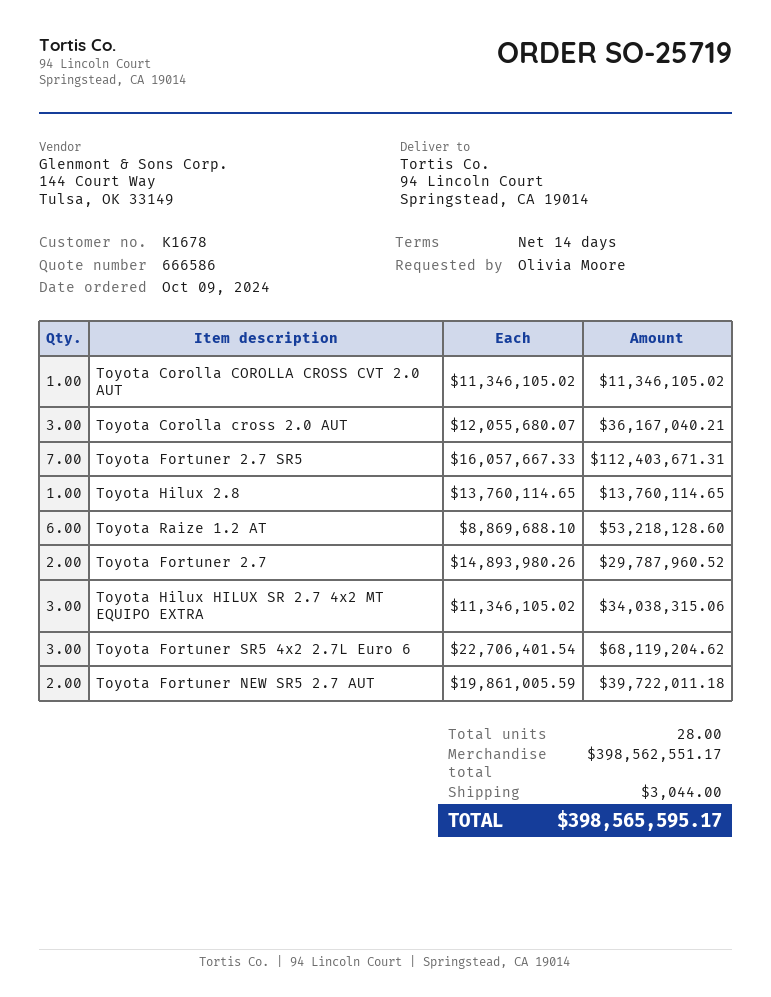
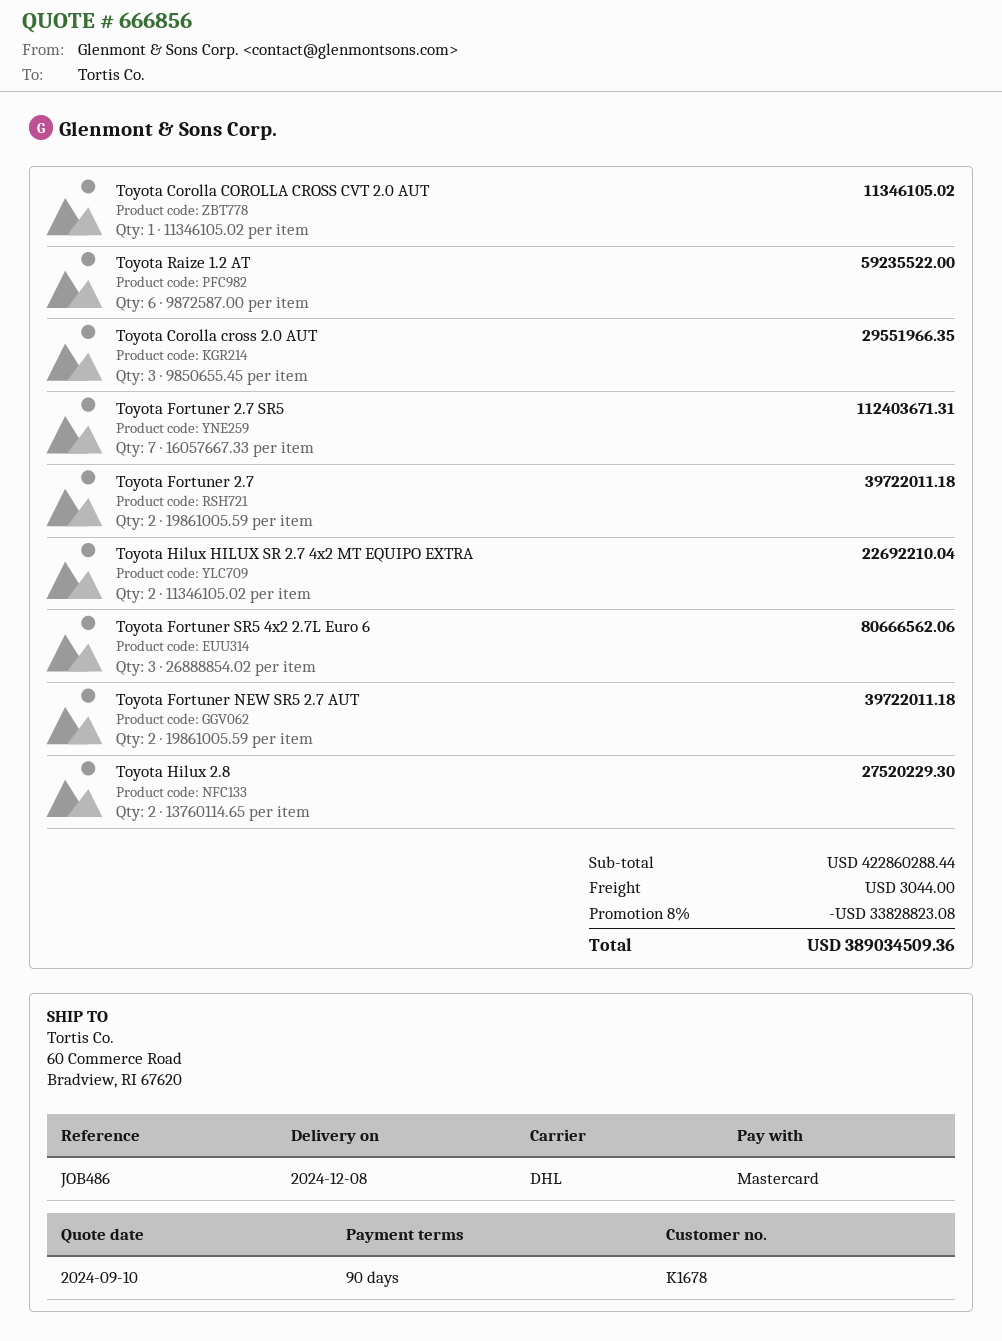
quote number: 666586 -> 666856
payment terms: 14 days -> 90 days
ship to: 94 Lincoln Court, Springstead, CA 19014 -> 60 Commerce Road, Bradview, RI 67620
Toyota Corolla cross 2.0 AUT: 3 x 12055680.07 = 36167040.21 -> 3 x 9850655.45 = 29551966.35
Toyota Hilux 2.8: 1 x 13760114.65 = 13760114.65 -> 2 x 13760114.65 = 27520229.30
Toyota Raize 1.2 AT: 6 x 8869688.10 = 53218128.60 -> 6 x 9872587.00 = 59235522.00
Toyota Fortuner 2.7: 2 x 14893980.26 = 29787960.52 -> 2 x 19861005.59 = 39722011.18
Toyota Hilux HILUX SR 2.7 4x2 MT EQUIPO EXTRA: 3 x 11346105.02 = 34038315.06 -> 2 x 11346105.02 = 22692210.04
Toyota Fortuner SR5 4x2 2.7L Euro 6: 3 x 22706401.54 = 68119204.62 -> 3 x 26888854.02 = 80666562.06
subtotal: 398562551.17 -> 422860288.44
discount: none -> 8% = 33828823.08
total: 398565595.17 -> 389034509.36

